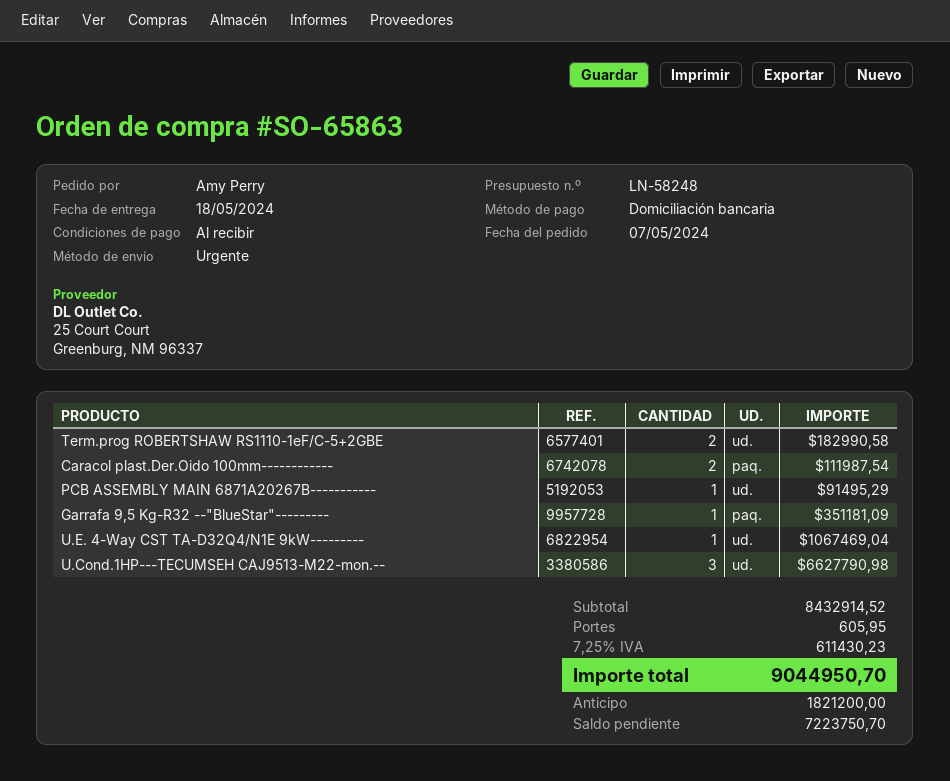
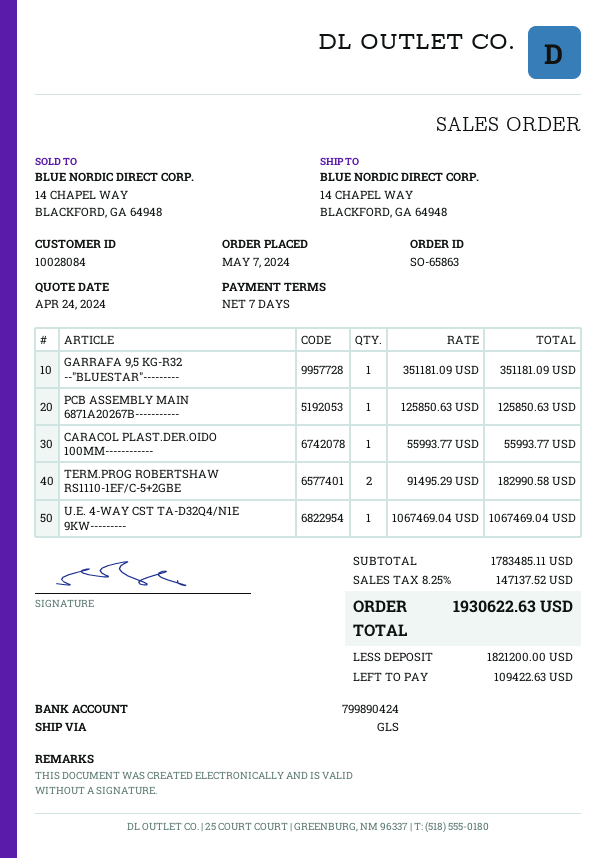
payment terms: on receipt -> 7 days
shipping method: express -> GLS
Caracol plast.Der.Oido 100mm------------: 2 for 111987.54 -> 1 for 55993.77
PCB ASSEMBLY MAIN 6871A20267B-----------: 1 for 91495.29 -> 1 for 125850.63
U.Cond.1HP---TECUMSEH CAJ9513-M22-mon.--: 3 for 6627790.98 -> none
subtotal: 8432914.52 -> 1783485.11
shipping: 605.95 -> none
tax: 7.25% = 611430.23 -> 8.25% = 147137.52
total: 9044950.70 -> 1930622.63
balance: 7223750.70 -> 109422.63

